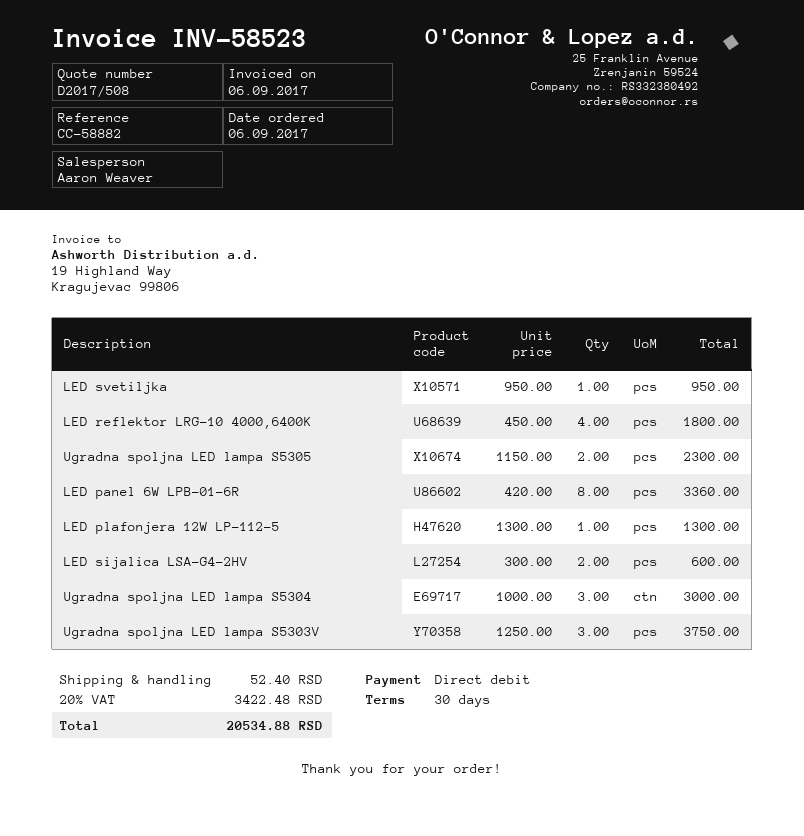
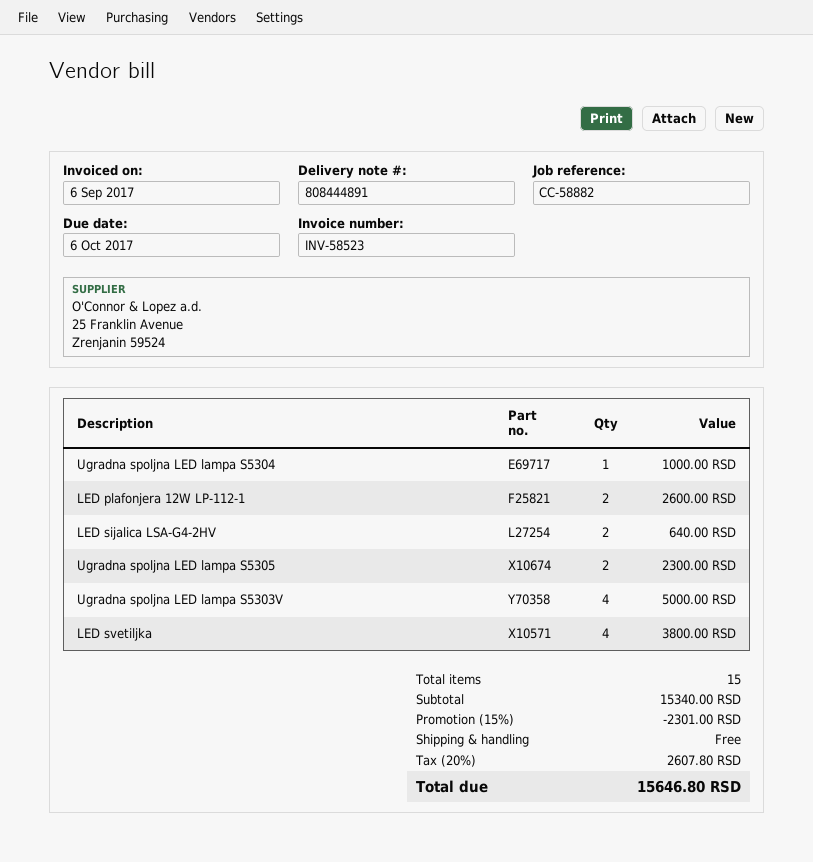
LED svetiljka: 1 for 950.00 -> 4 for 3800.00
LED reflektor LRG-10 4000,6400K: 4 for 1800.00 -> none
LED panel 6W LPB-01-6R: 8 for 3360.00 -> none
LED plafonjera 12W LP-112-5: 1 for 1300.00 -> none
LED sijalica LSA-G4-2HV: 2 for 600.00 -> 2 for 640.00
Ugradna spoljna LED lampa S5304: 3 for 3000.00 -> 1 for 1000.00
Ugradna spoljna LED lampa S5303V: 3 for 3750.00 -> 4 for 5000.00
LED plafonjera 12W LP-112-1: none -> 2 for 2600.00
discount: none -> 15% = 2301.00
shipping: 52.40 -> 0.00
tax: 20% = 3422.48 -> 20% = 2607.80
total: 20534.88 -> 15646.80

